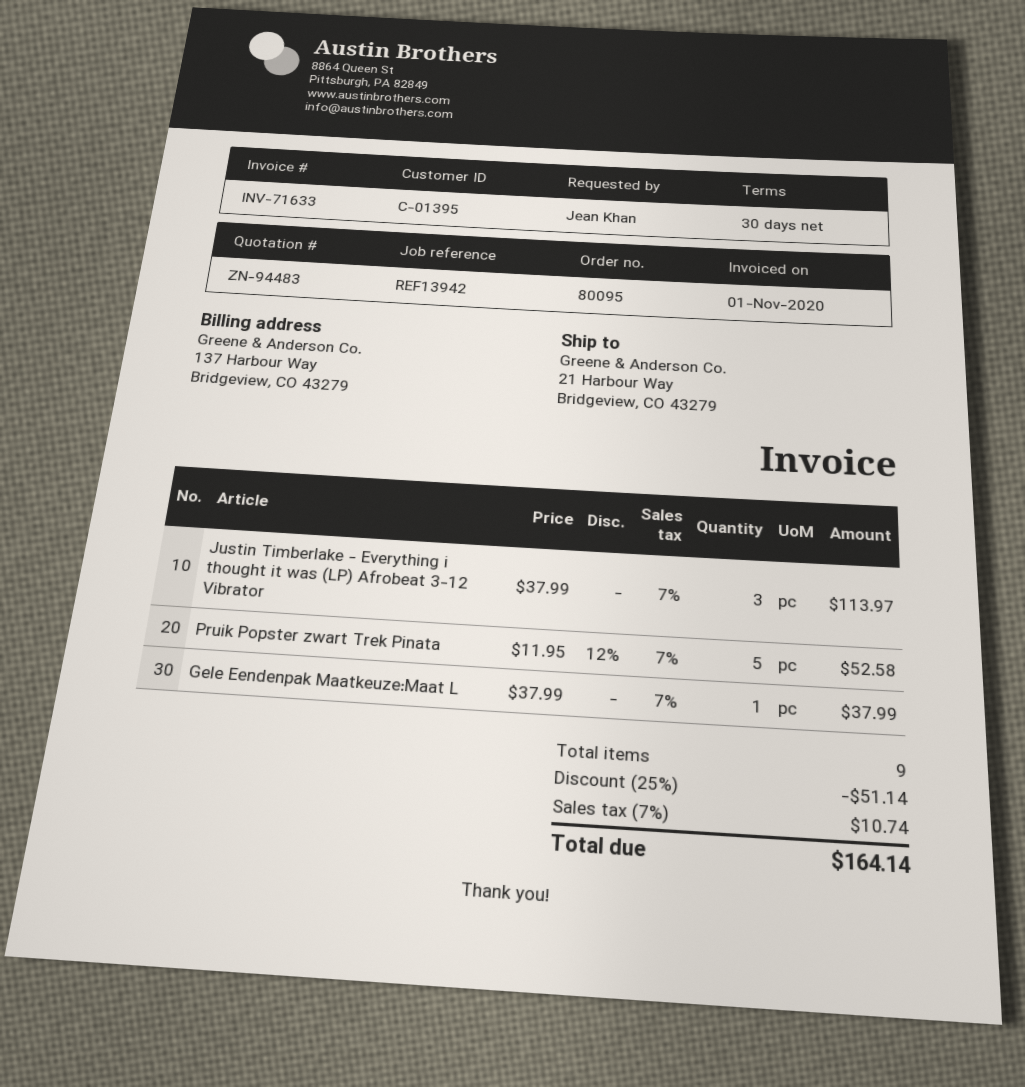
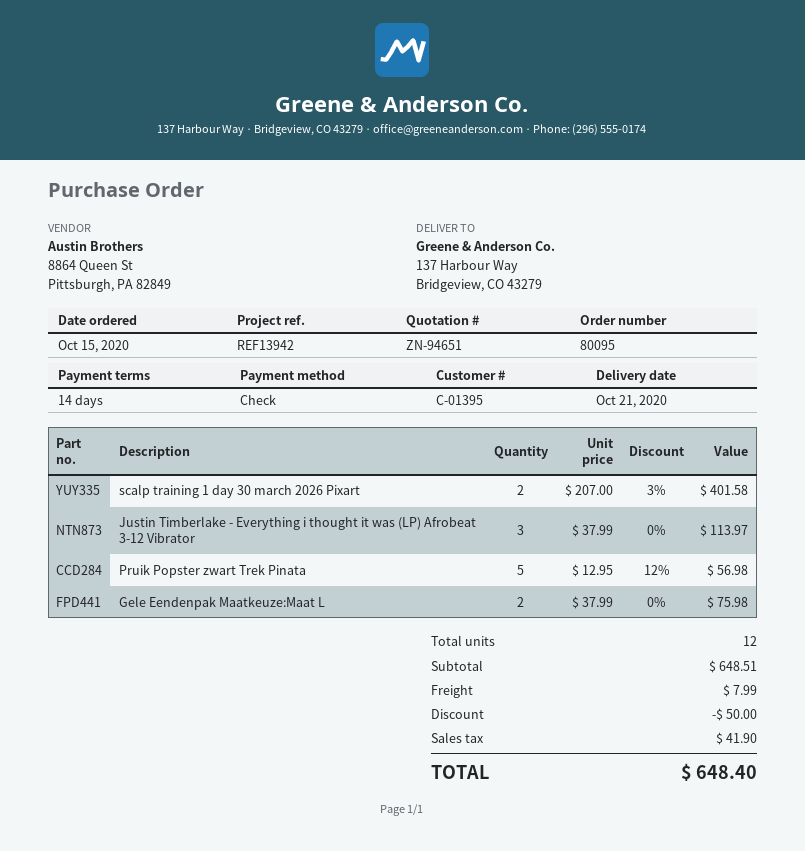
quote number: ZN-94483 -> ZN-94651
payment terms: 30 days -> 14 days
ship to: 21 Harbour Way, Bridgeview, CO 43279 -> 137 Harbour Way, Bridgeview, CO 43279
Pruik Popster zwart Trek Pinata: 5 x 11.95 - 12% = 52.58 -> 5 x 12.95 - 12% = 56.98
Gele Eendenpak Maatkeuze:Maat L: 1 x 37.99 = 37.99 -> 2 x 37.99 = 75.98
scalp training 1 day 30 march 2026 Pixart: none -> 2 x 207.00 - 3% = 401.58
total quantity: 9 -> 12
discount: 51.14 -> 50.00
shipping: none -> 7.99
tax: 10.74 -> 41.90
total: 164.14 -> 648.40

